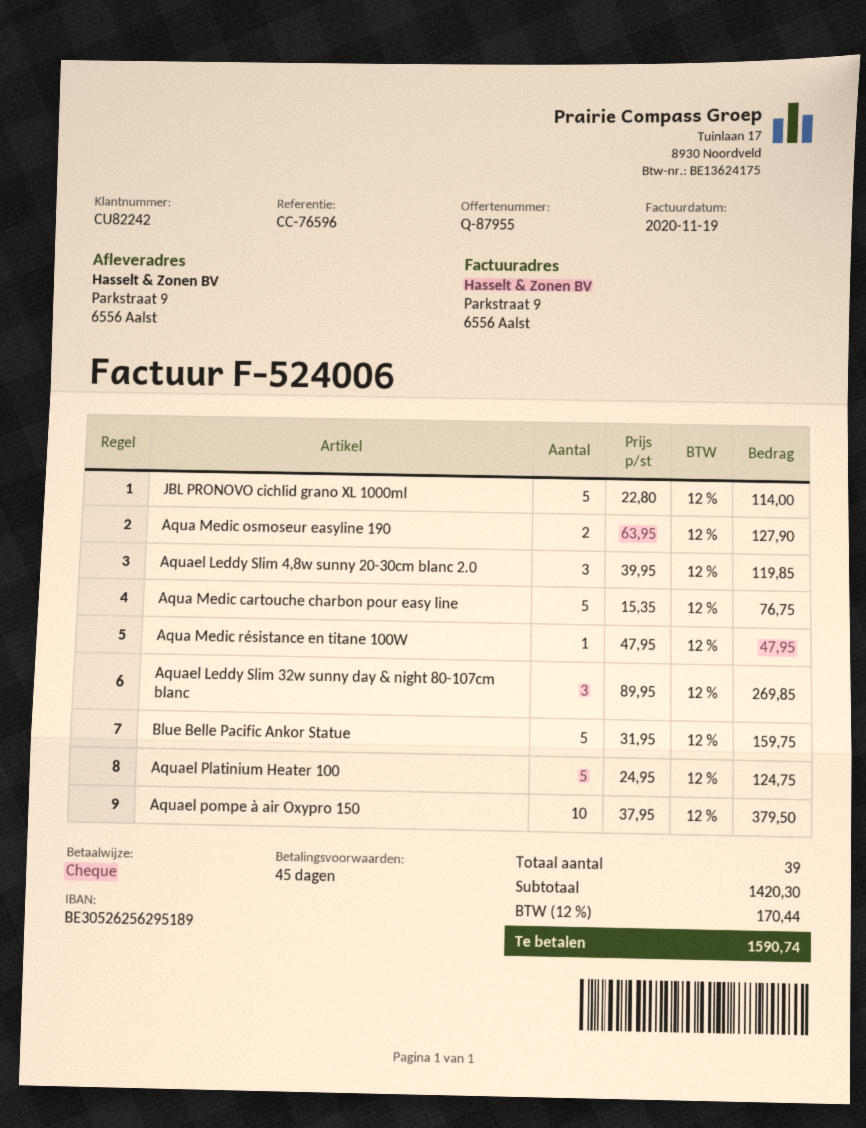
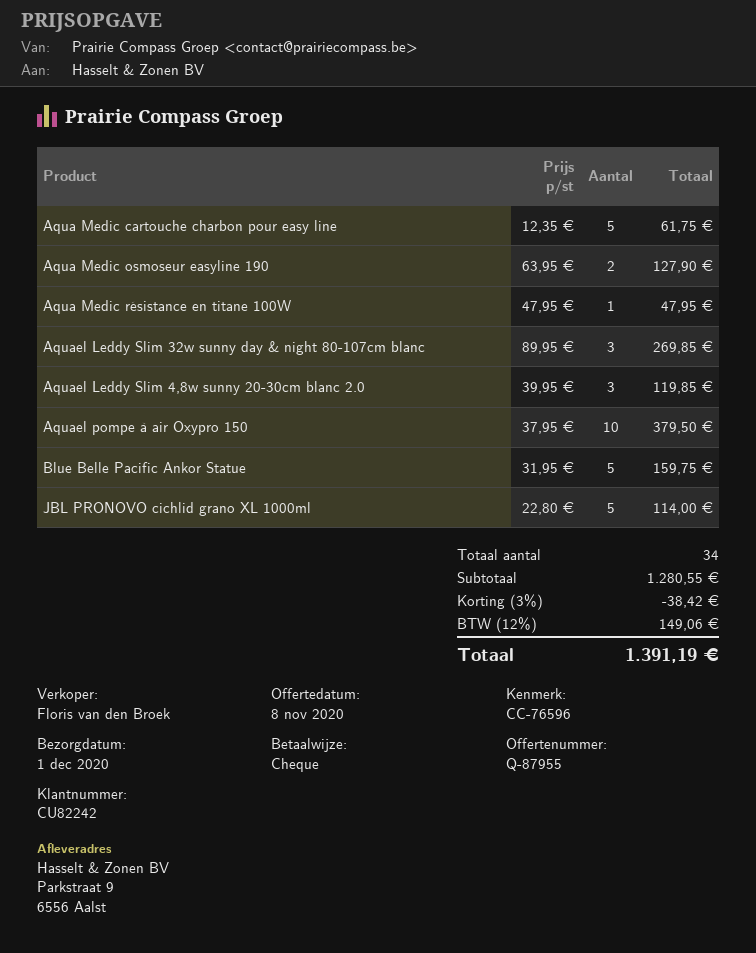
Aqua Medic cartouche charbon pour easy line: 5 x 15.35 = 76.75 -> 5 x 12.35 = 61.75
Aquael Platinium Heater 100: 5 x 24.95 = 124.75 -> none
total quantity: 39 -> 34
subtotal: 1420.30 -> 1280.55
discount: none -> 3% = 38.42
tax: 12% = 170.44 -> 12% = 149.06
total: 1590.74 -> 1391.19

